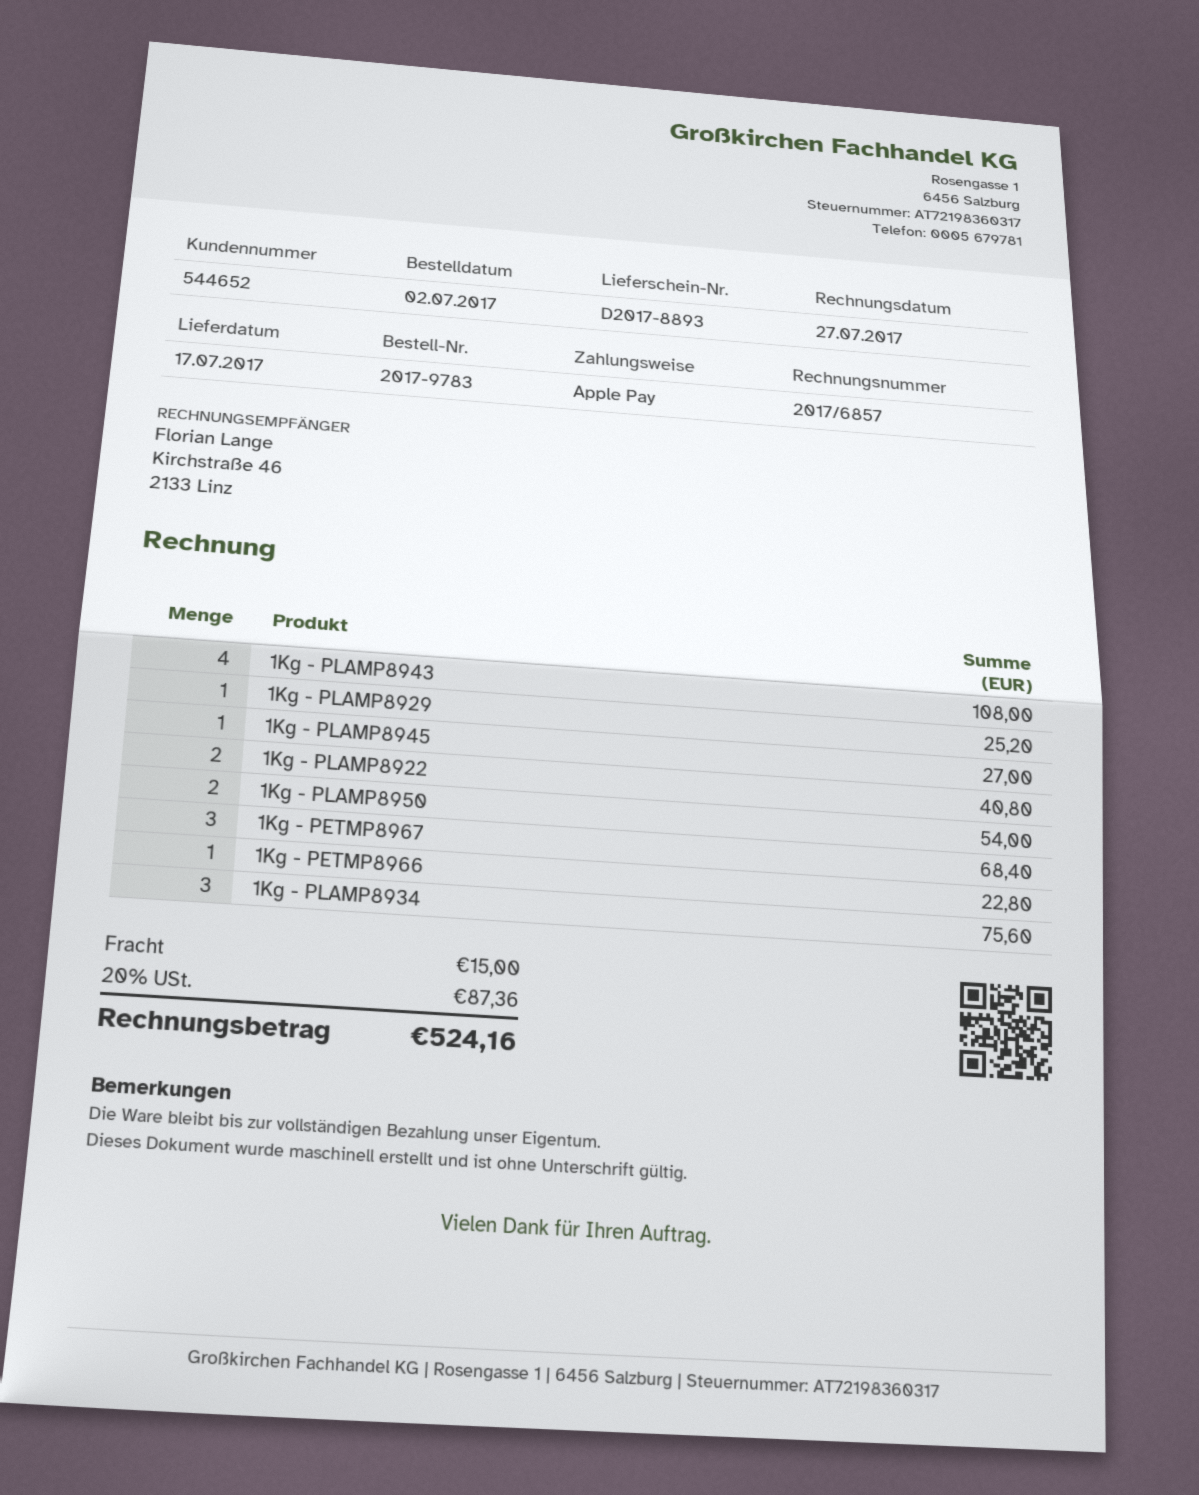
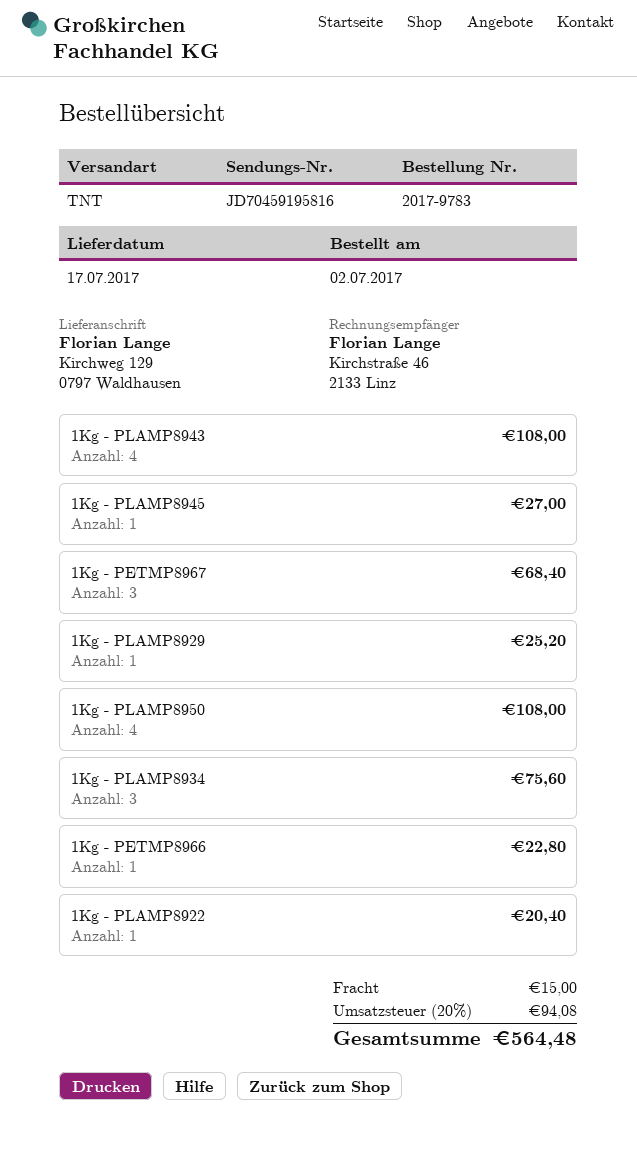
1Kg - PLAMP8922: 2 for 40.80 -> 1 for 20.40
1Kg - PLAMP8950: 2 for 54.00 -> 4 for 108.00
tax: 20% = 87.36 -> 20% = 94.08
total: 524.16 -> 564.48

